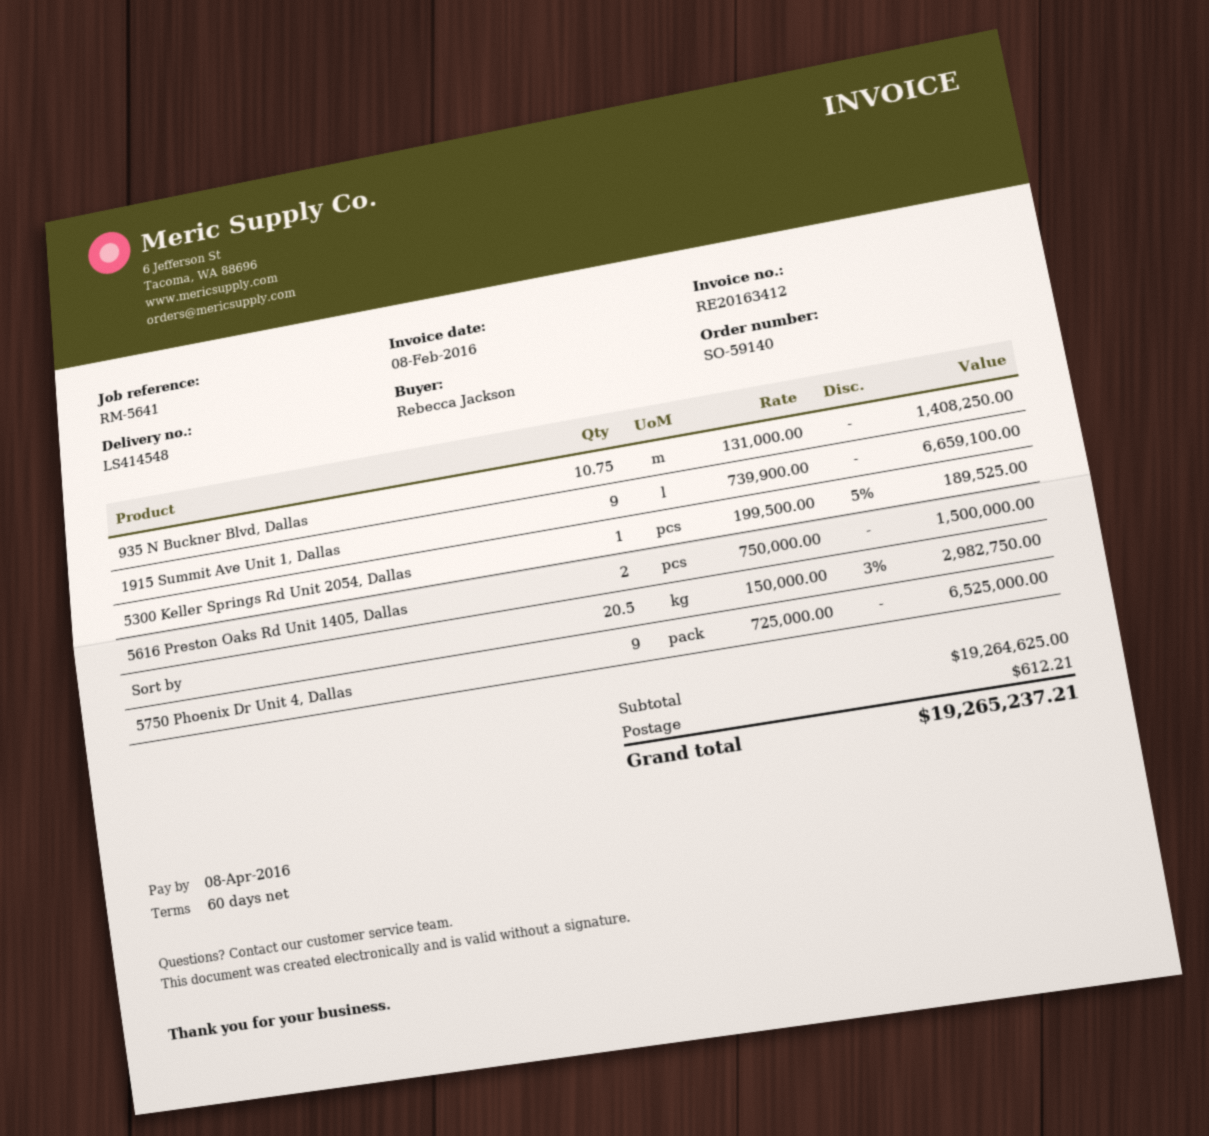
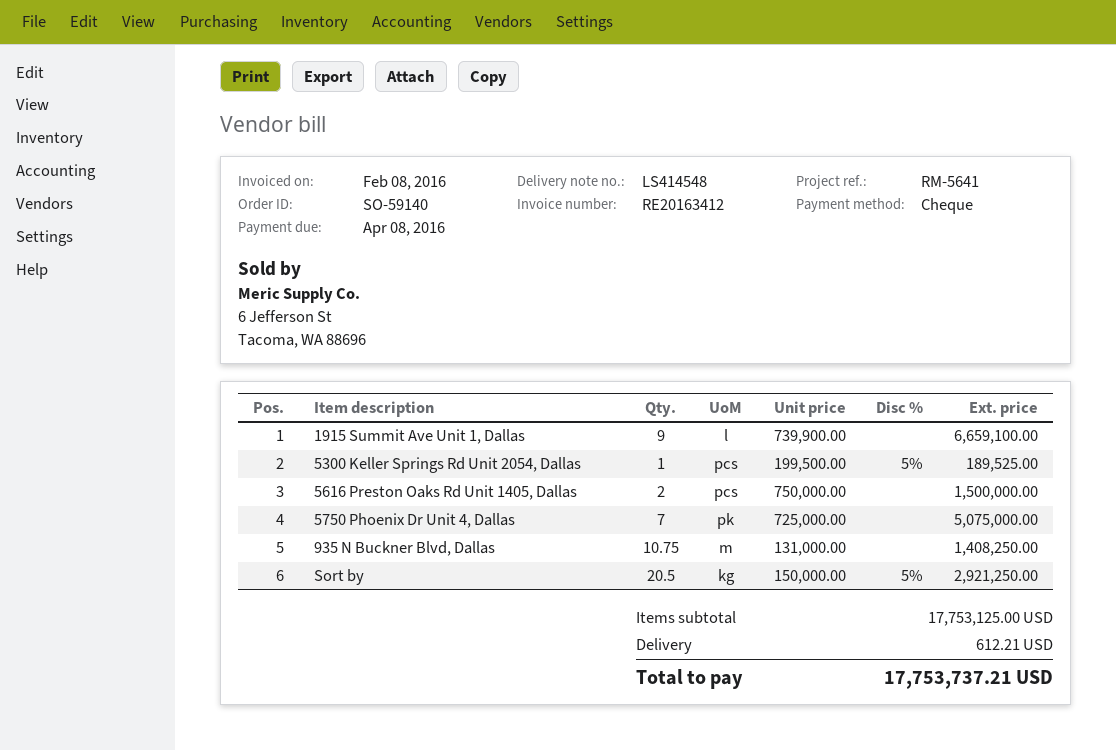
Sort by: 20.5 x 150000.00 - 3% = 2982750.00 -> 20.5 x 150000.00 - 5% = 2921250.00
5750 Phoenix Dr Unit 4, Dallas: 9 x 725000.00 = 6525000.00 -> 7 x 725000.00 = 5075000.00
subtotal: 19264625.00 -> 17753125.00
total: 19265237.21 -> 17753737.21

